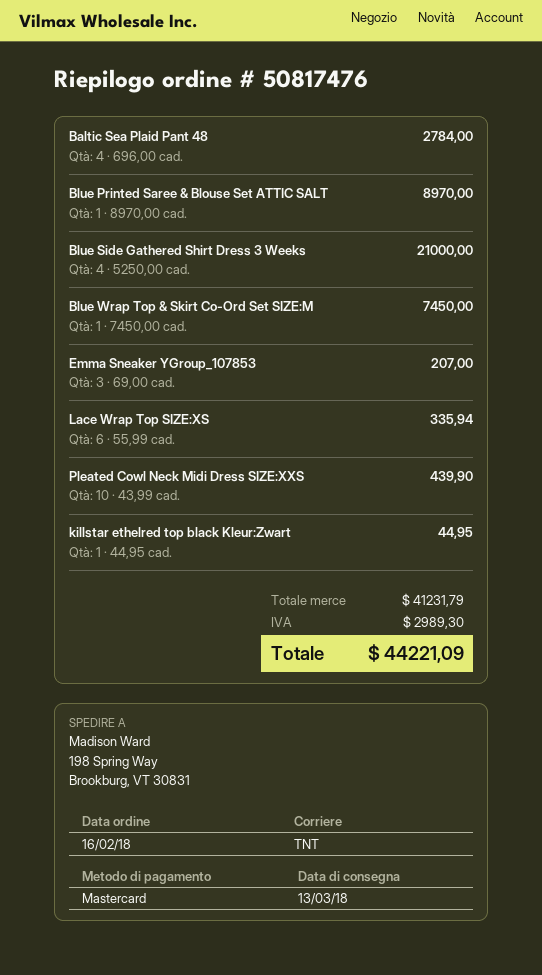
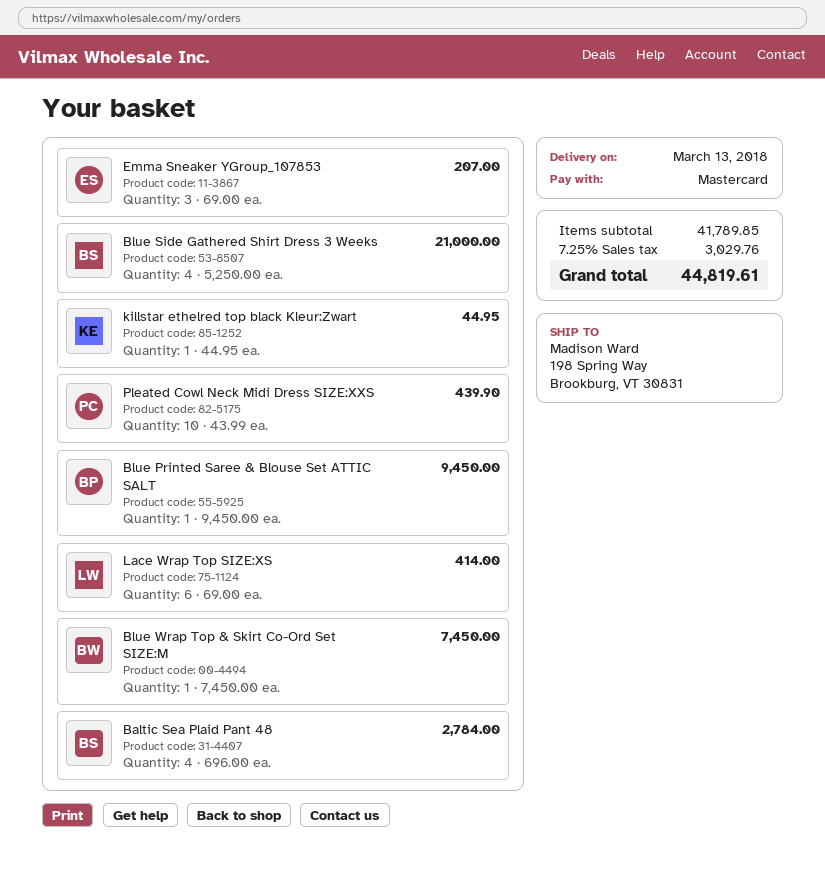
Blue Printed Saree & Blouse Set ATTIC SALT: 1 x 8970.00 = 8970.00 -> 1 x 9450.00 = 9450.00
Lace Wrap Top SIZE:XS: 6 x 55.99 = 335.94 -> 6 x 69.00 = 414.00
subtotal: 41231.79 -> 41789.85
tax: 2989.30 -> 3029.76
total: 44221.09 -> 44819.61

